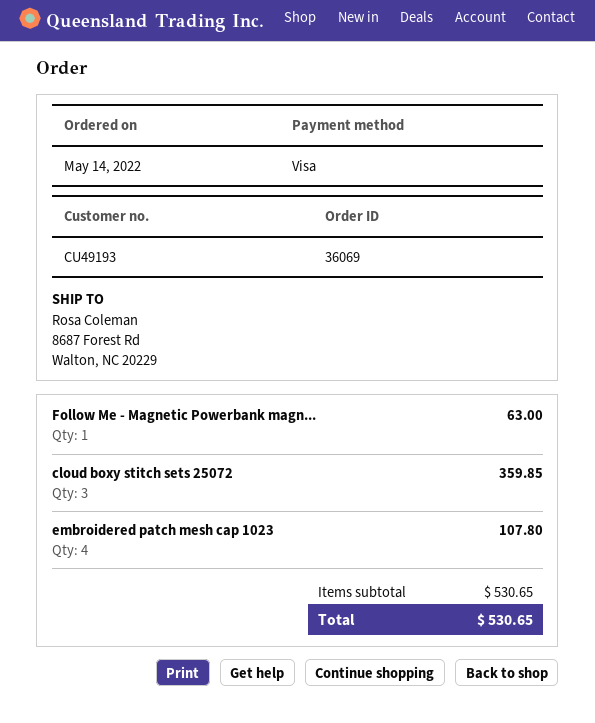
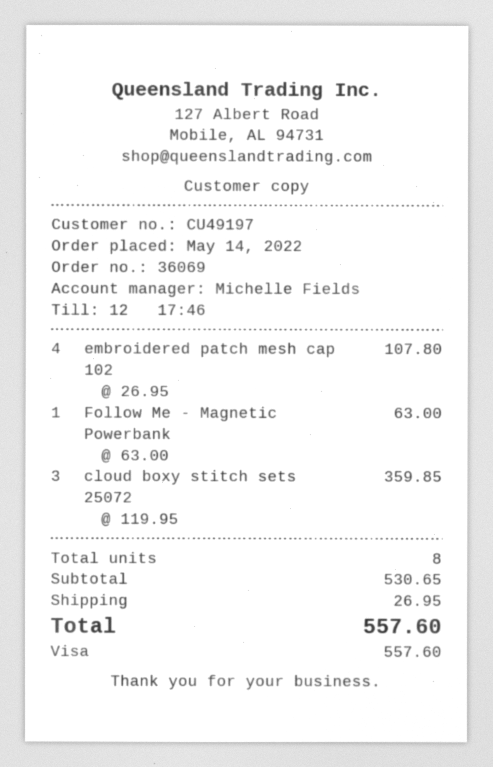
customer number: CU49193 -> CU49197
shipping: none -> 26.95
total: 530.65 -> 557.60

